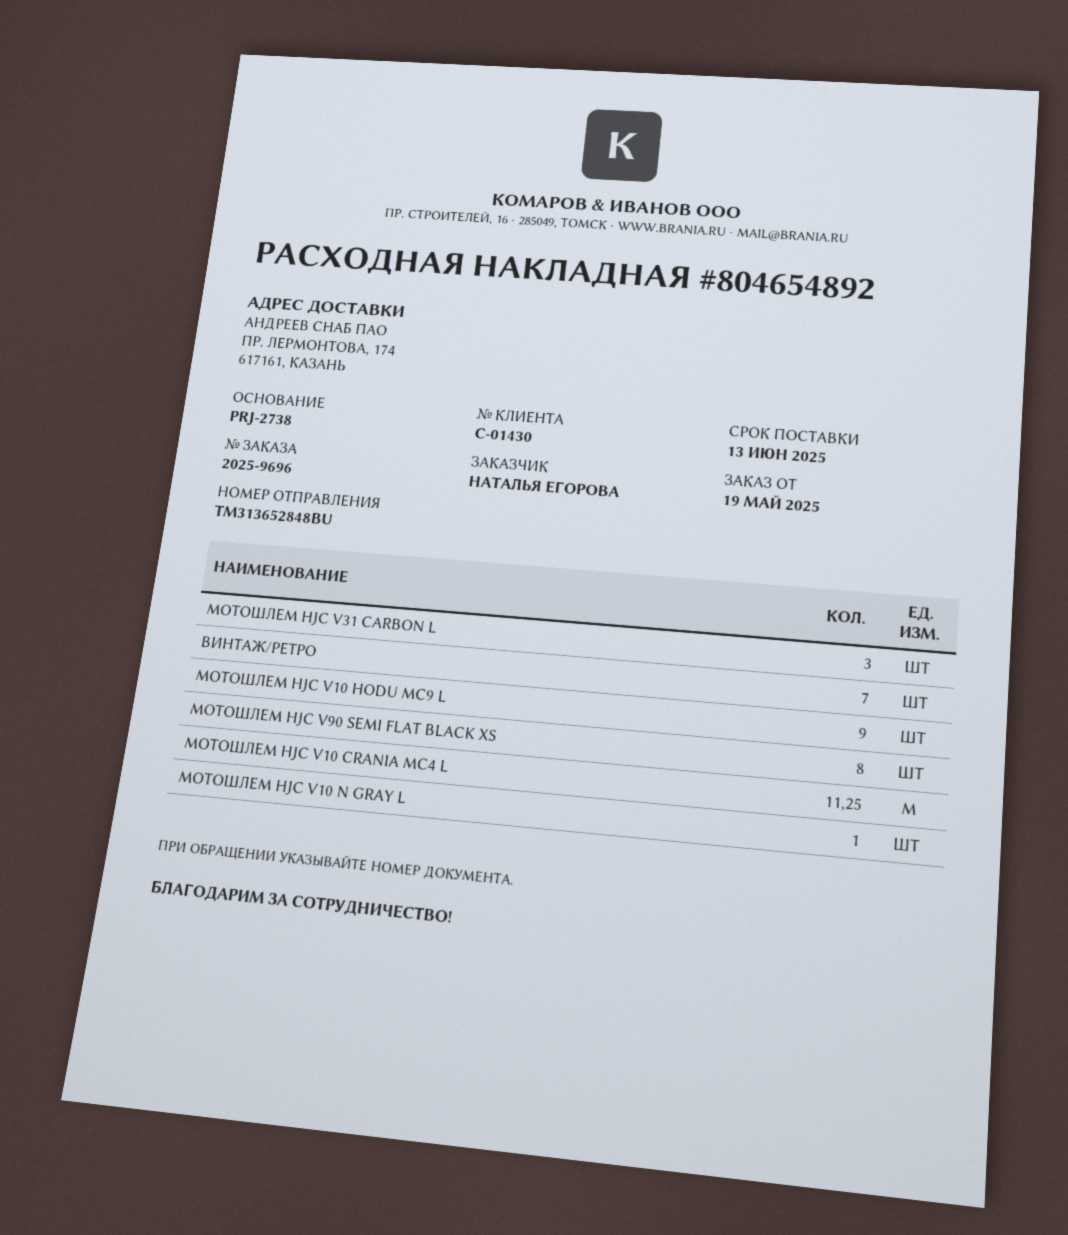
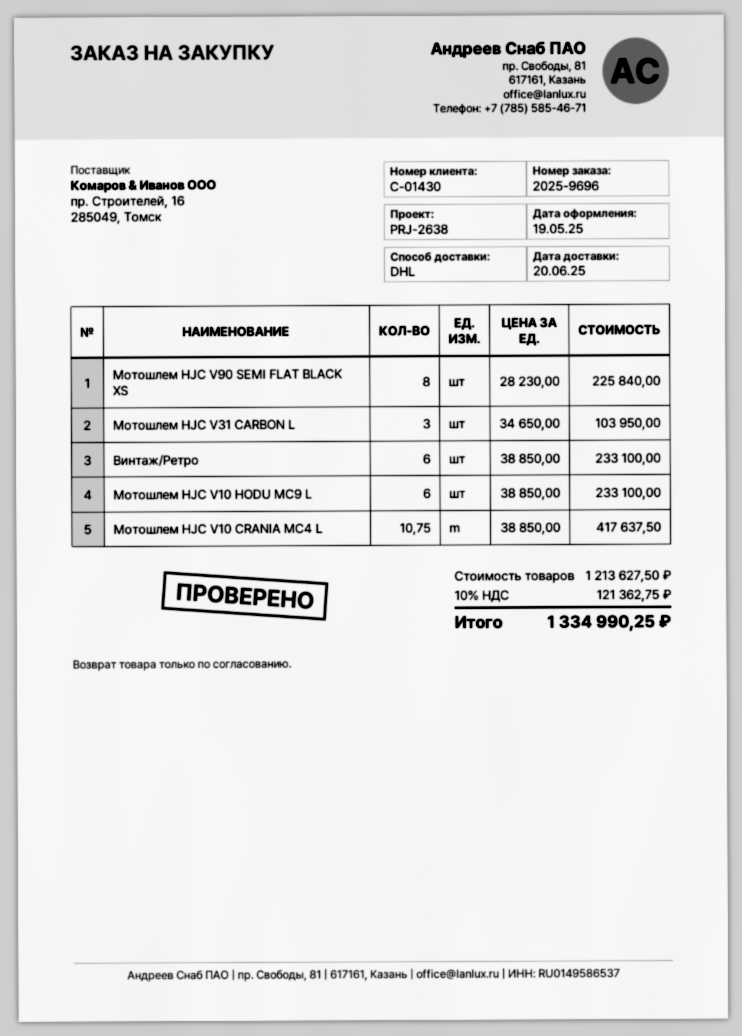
delivery date: 2025-06-13 -> 2025-06-20
reference: PRJ-2738 -> PRJ-2638
ВИНТАЖ/РЕТРО: 7 -> 6
МОТОШЛЕМ HJC V10 HODU MC9 L: 9 -> 6
МОТОШЛЕМ HJC V10 CRANIA MC4 L: 11.25 -> 10.75
МОТОШЛЕМ HJC V10 N GRAY L: 1 -> none

